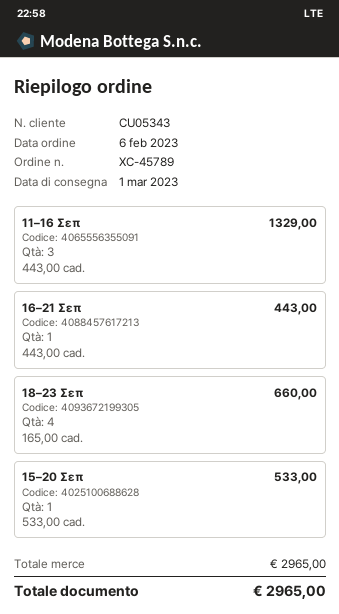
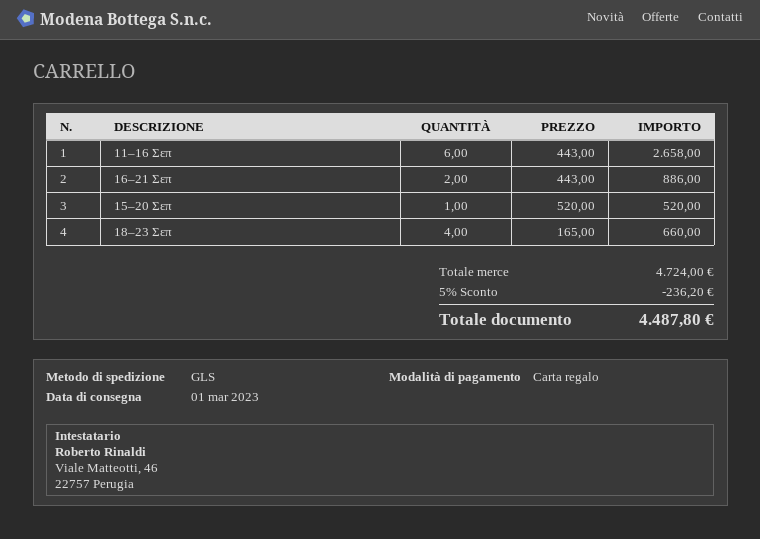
11–16 Σεπ: 3 x 443.00 = 1329.00 -> 6 x 443.00 = 2658.00
16–21 Σεπ: 1 x 443.00 = 443.00 -> 2 x 443.00 = 886.00
15–20 Σεπ: 1 x 533.00 = 533.00 -> 1 x 520.00 = 520.00
subtotal: 2965.00 -> 4724.00
discount: none -> 5% = 236.20
total: 2965.00 -> 4487.80

